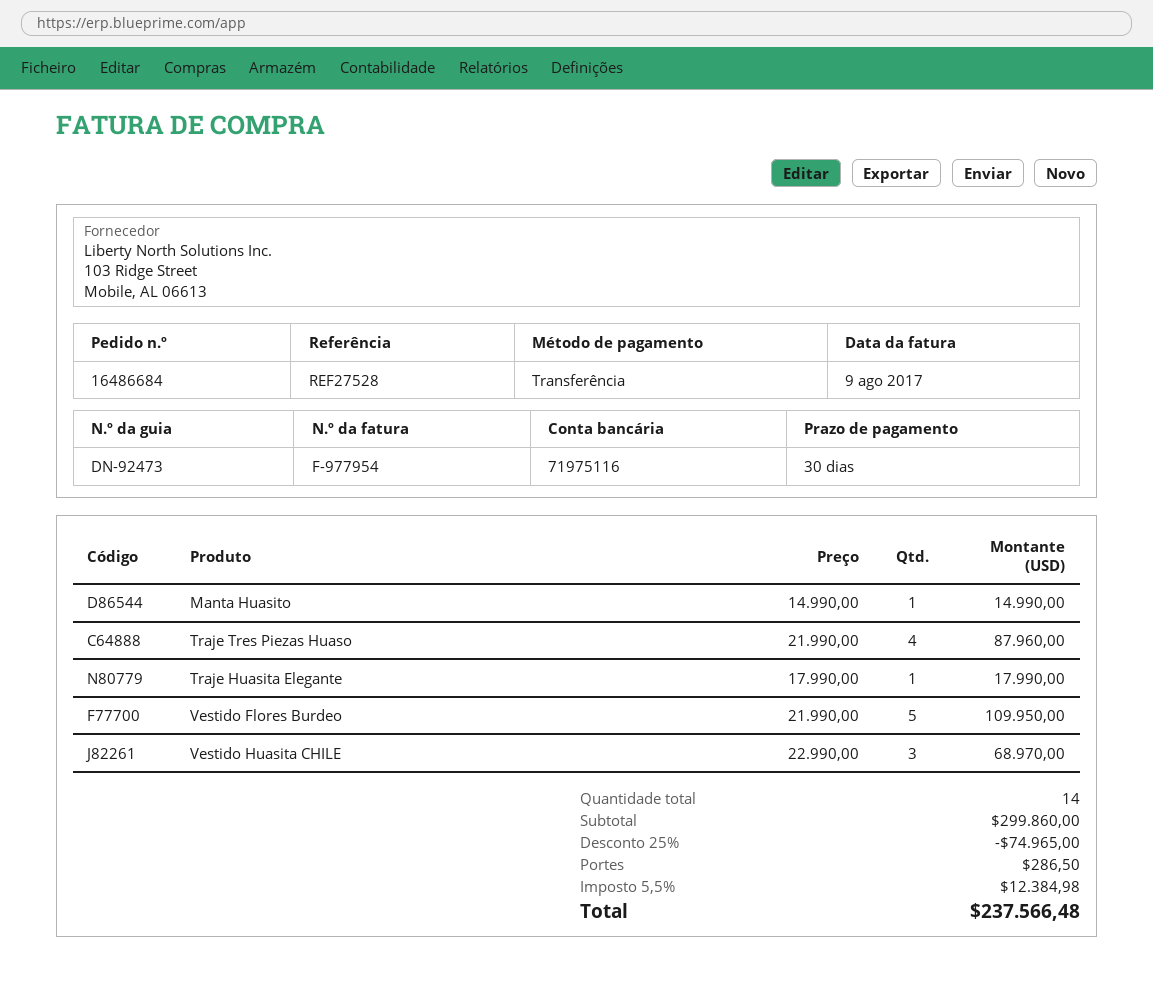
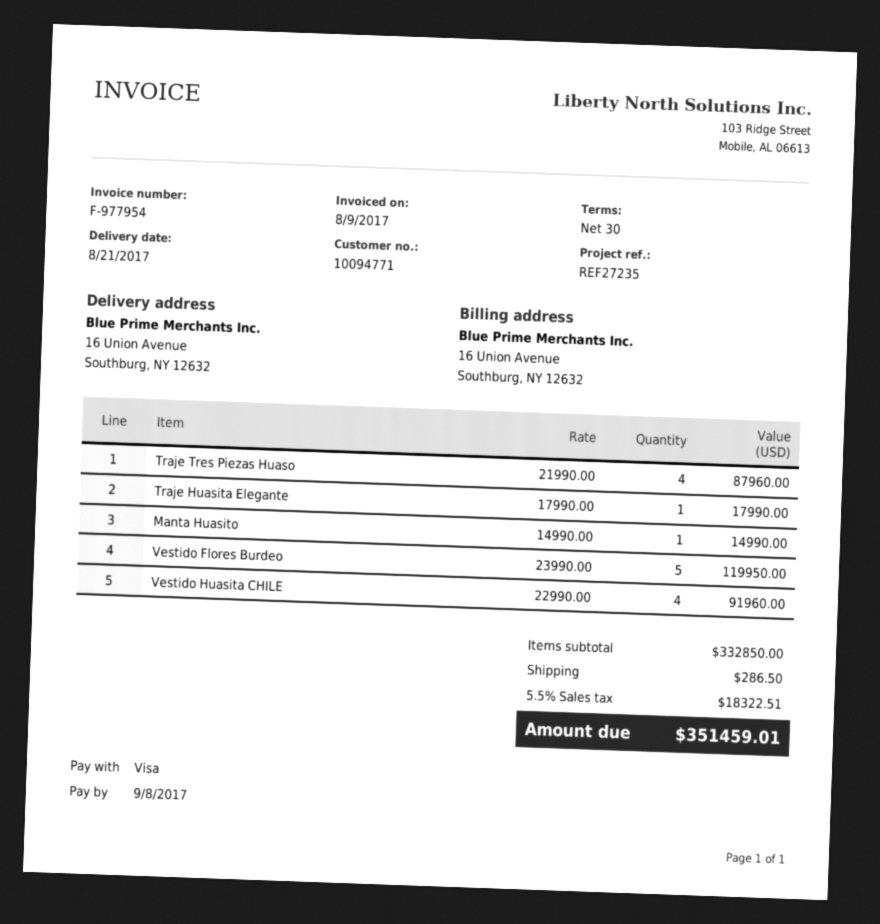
reference: REF27528 -> REF27235
payment method: bank transfer -> Visa
Vestido Flores Burdeo: 5 x 21990.00 = 109950.00 -> 5 x 23990.00 = 119950.00
Vestido Huasita CHILE: 3 x 22990.00 = 68970.00 -> 4 x 22990.00 = 91960.00
subtotal: 299860.00 -> 332850.00
discount: 25% = 74965.00 -> none
tax: 5.5% = 12384.98 -> 5.5% = 18322.51
total: 237566.48 -> 351459.01

